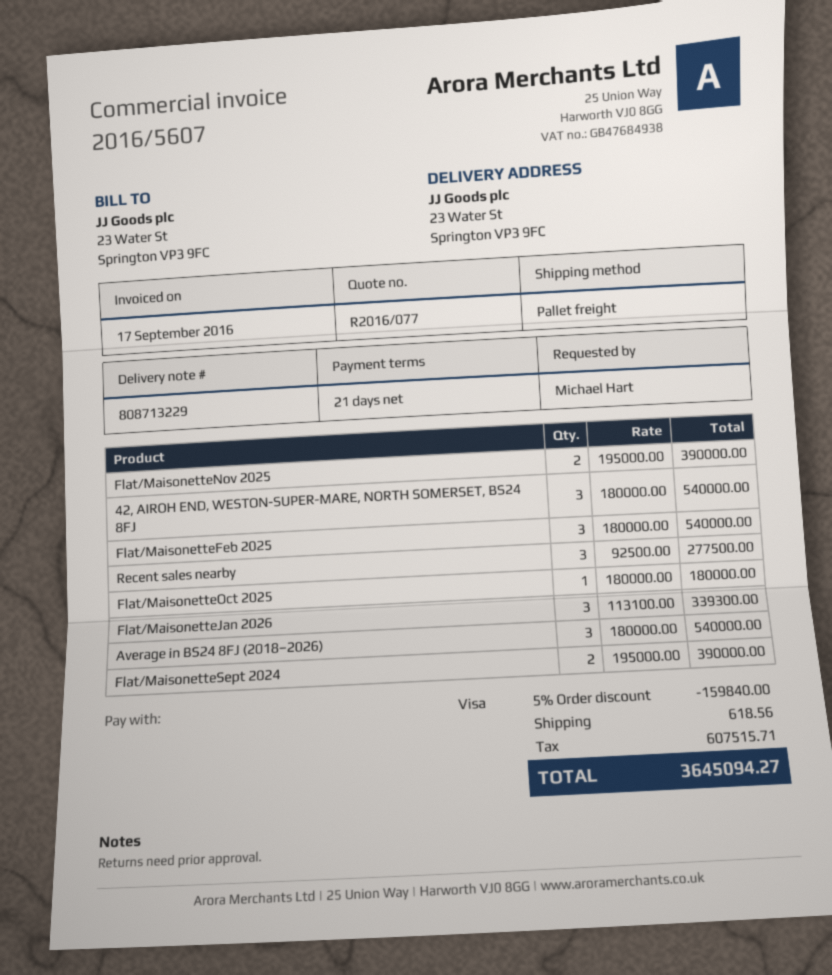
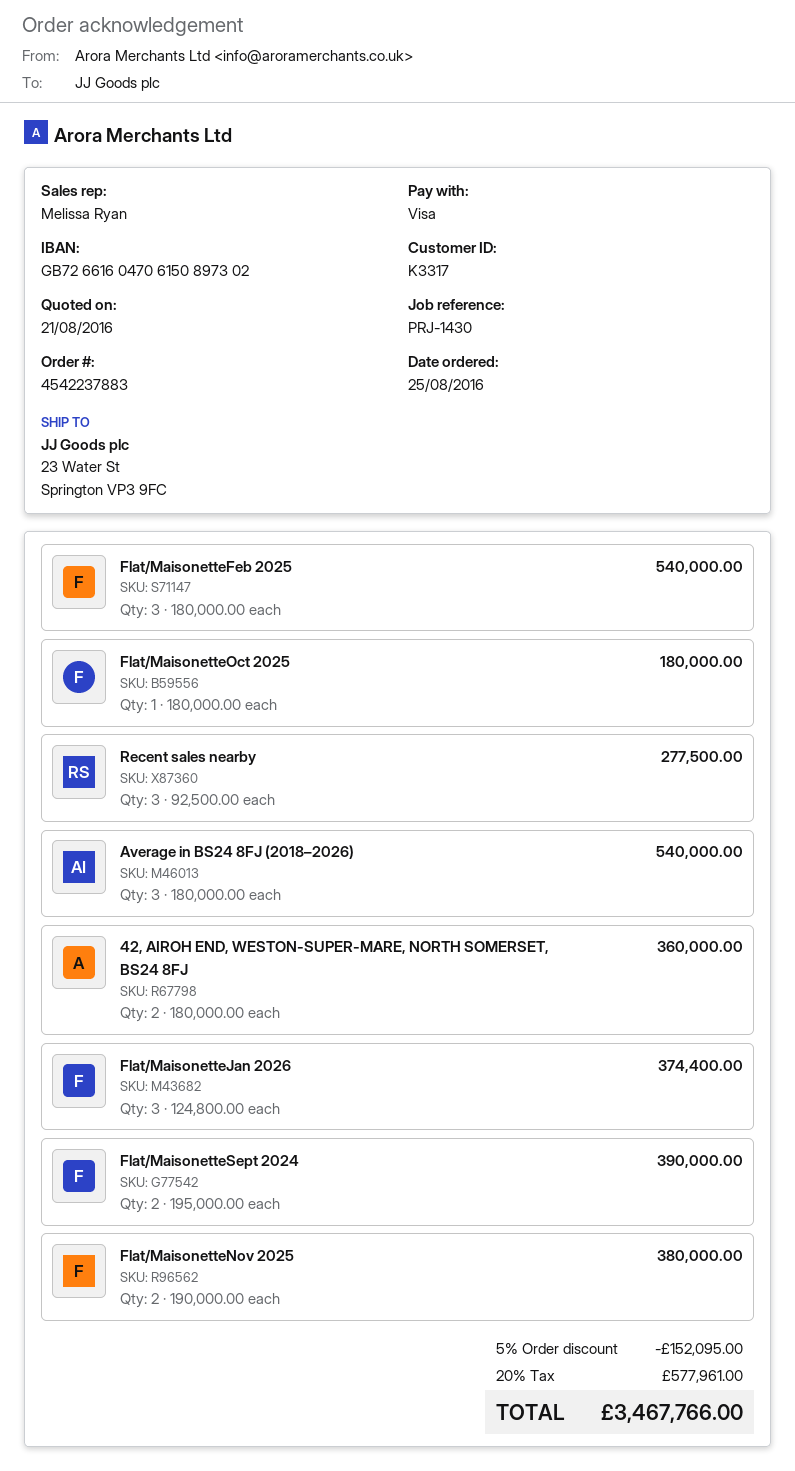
Flat/MaisonetteNov 2025: 2 x 195000.00 = 390000.00 -> 2 x 190000.00 = 380000.00
42, AIROH END, WESTON-SUPER-MARE, NORTH SOMERSET, BS24 8FJ: 3 x 180000.00 = 540000.00 -> 2 x 180000.00 = 360000.00
Flat/MaisonetteJan 2026: 3 x 113100.00 = 339300.00 -> 3 x 124800.00 = 374400.00
discount: 5% = 159840.00 -> 5% = 152095.00
shipping: 618.56 -> none
tax: 607515.71 -> 577961.00
total: 3645094.27 -> 3467766.00

